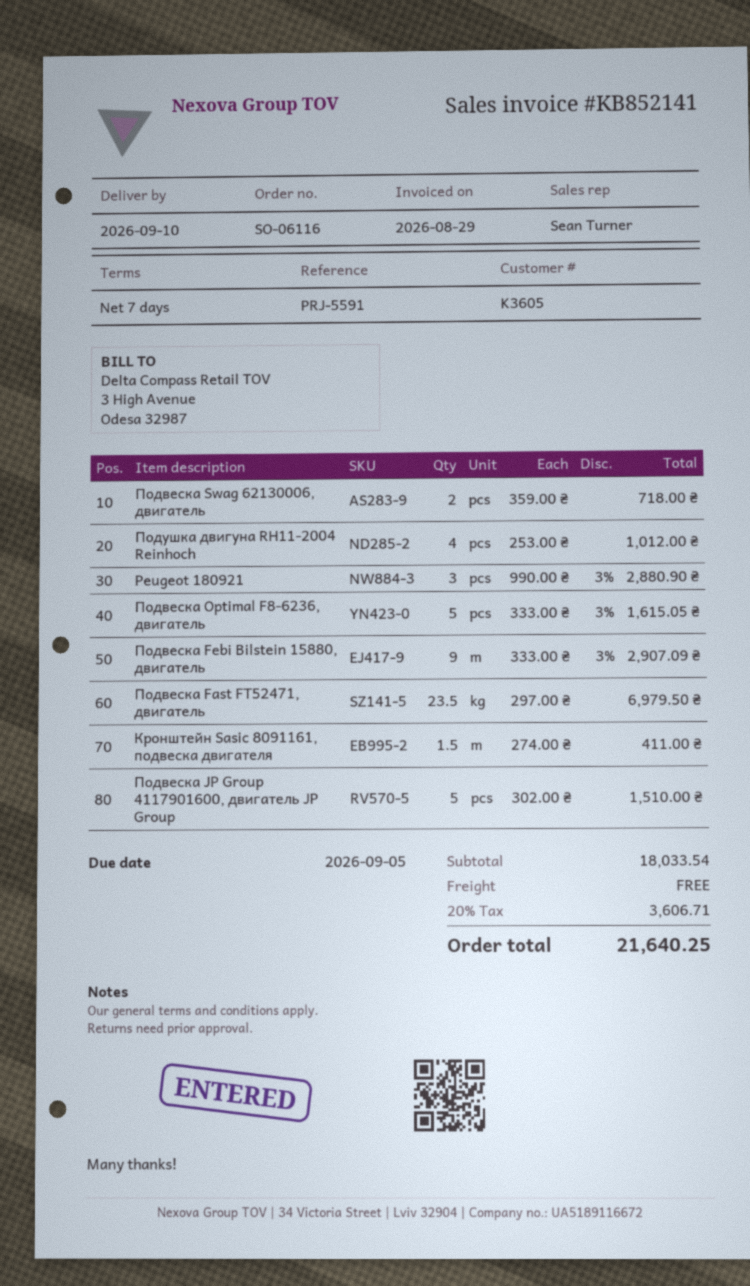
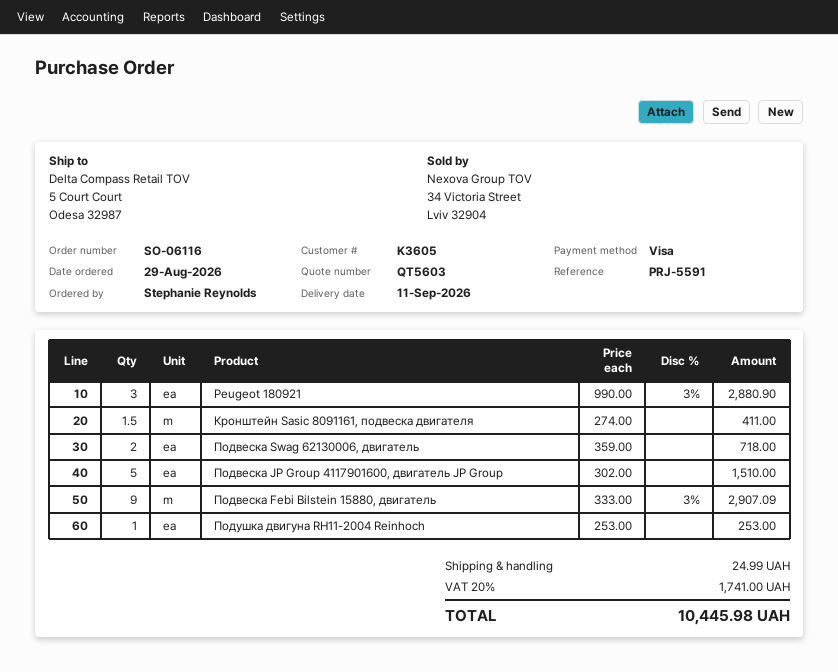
delivery date: 2026-09-10 -> 2026-09-11
Подушка двигуна RH11-2004 Reinhoch: 4 x 253.00 = 1012.00 -> 1 x 253.00 = 253.00
Подвеска Optimal F8-6236, двигатель: 5 x 333.00 - 3% = 1615.05 -> none
Подвеска Fast FT52471, двигатель: 23.5 x 297.00 = 6979.50 -> none
shipping: 0.00 -> 24.99
tax: 20% = 3606.71 -> 20% = 1741.00
total: 21640.25 -> 10445.98

